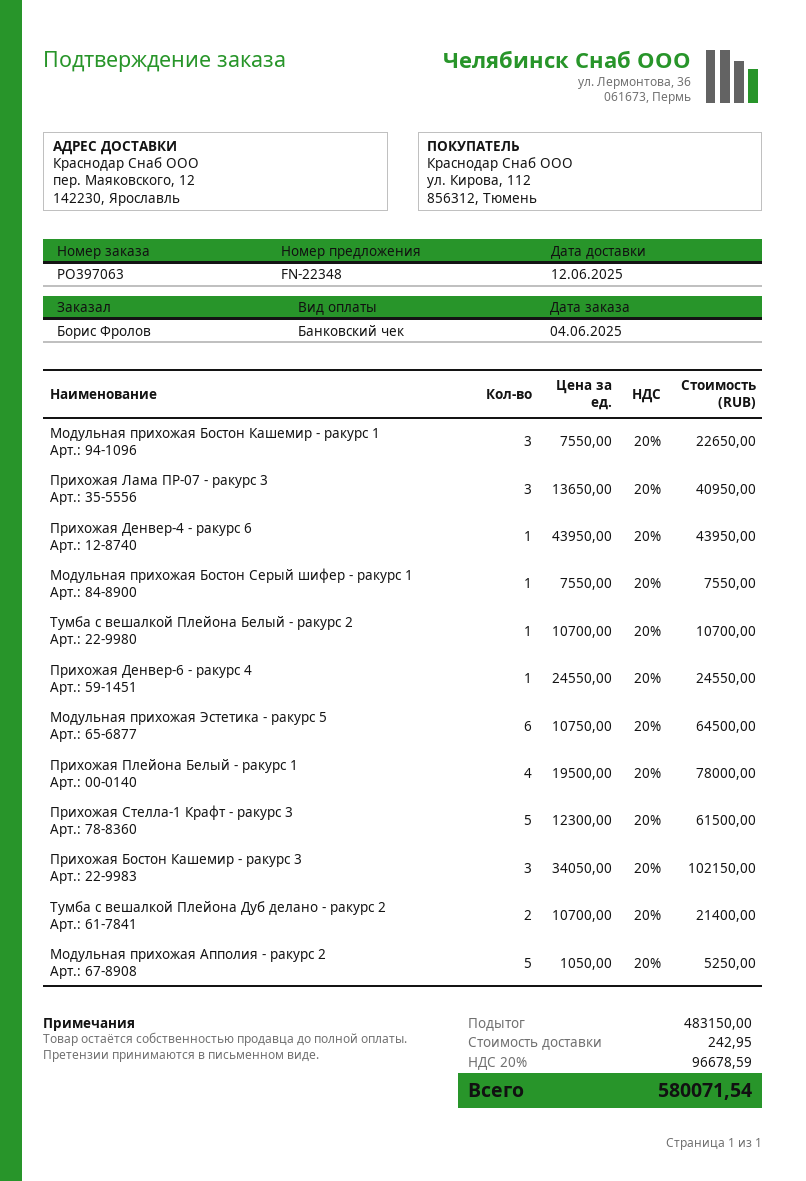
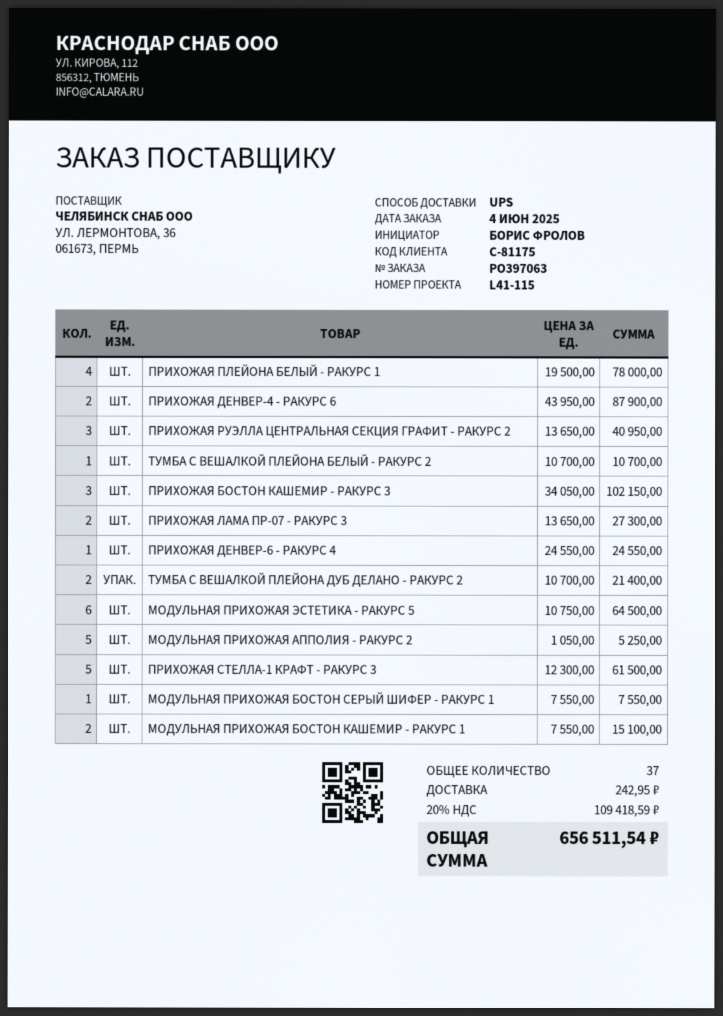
Модульная прихожая Бостон Кашемир - ракурс 1: 3 x 7550.00 = 22650.00 -> 2 x 7550.00 = 15100.00
Прихожая Лама ПР-07 - ракурс 3: 3 x 13650.00 = 40950.00 -> 2 x 13650.00 = 27300.00
Прихожая Денвер-4 - ракурс 6: 1 x 43950.00 = 43950.00 -> 2 x 43950.00 = 87900.00
ПРИХОЖАЯ РУЭЛЛА ЦЕНТРАЛЬНАЯ СЕКЦИЯ ГРАФИТ - РАКУРС 2: none -> 3 x 13650.00 = 40950.00
tax: 20% = 96678.59 -> 20% = 109418.59
total: 580071.54 -> 656511.54

